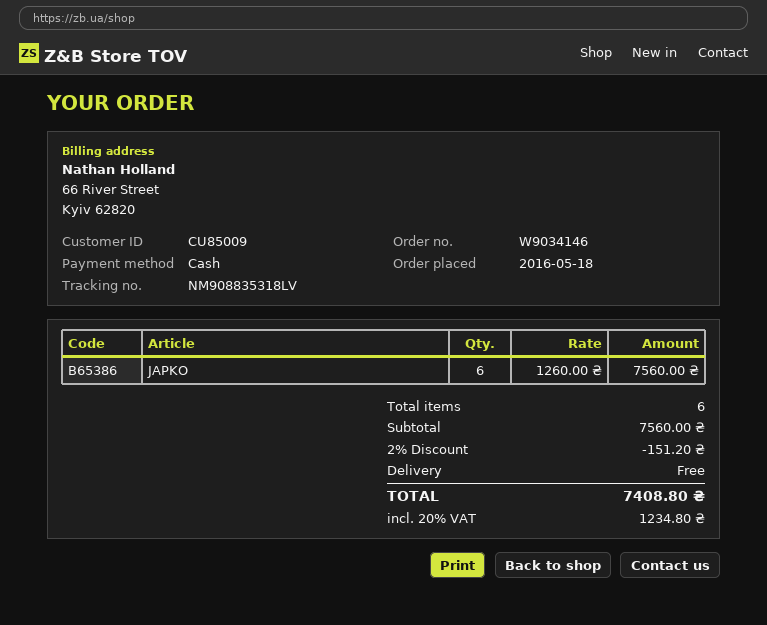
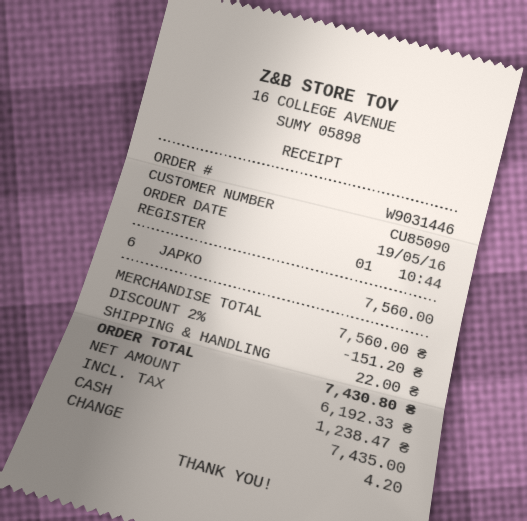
order number: W9034146 -> W9031446
order date: 2016-05-18 -> 2016-05-19
customer number: CU85009 -> CU85090
shipping: 0.00 -> 22.00
tax: 1234.80 -> 1238.47
total: 7408.80 -> 7430.80

